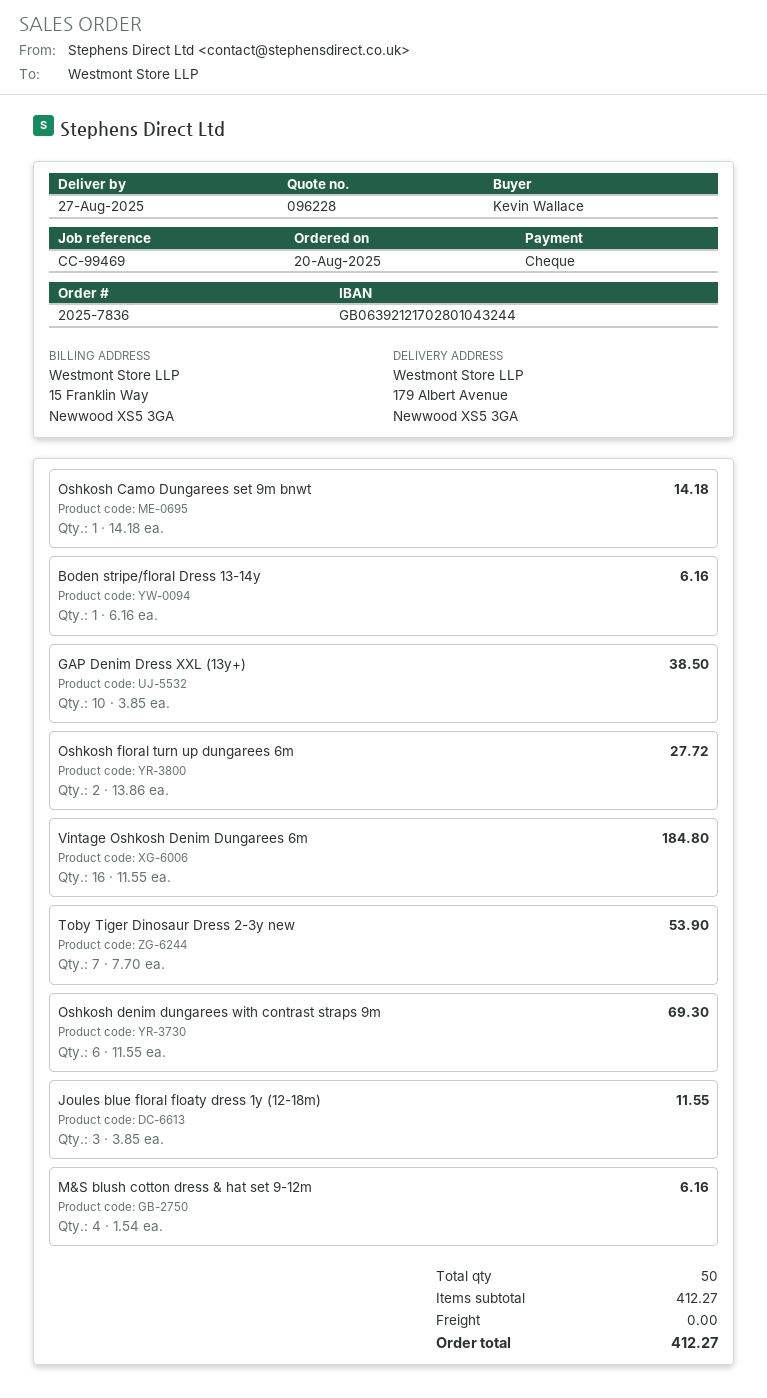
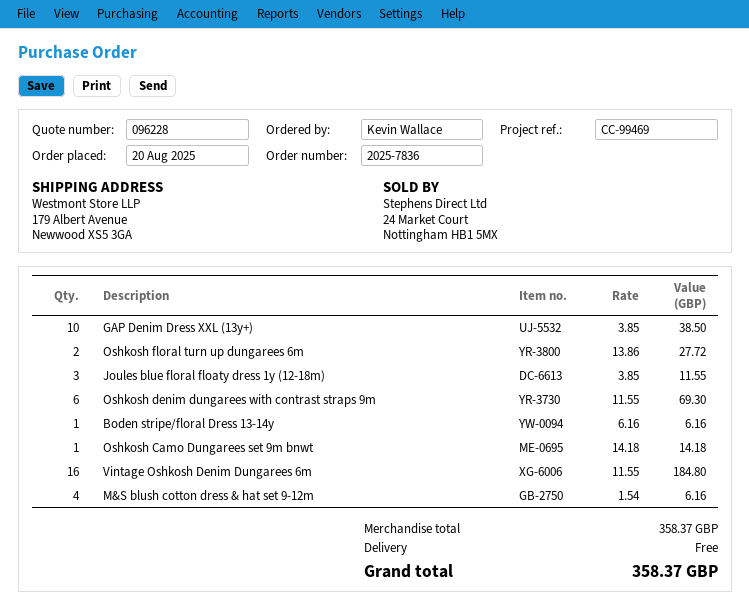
Toby Tiger Dinosaur Dress 2-3y new: 7 x 7.70 = 53.90 -> none
subtotal: 412.27 -> 358.37
total: 412.27 -> 358.37

